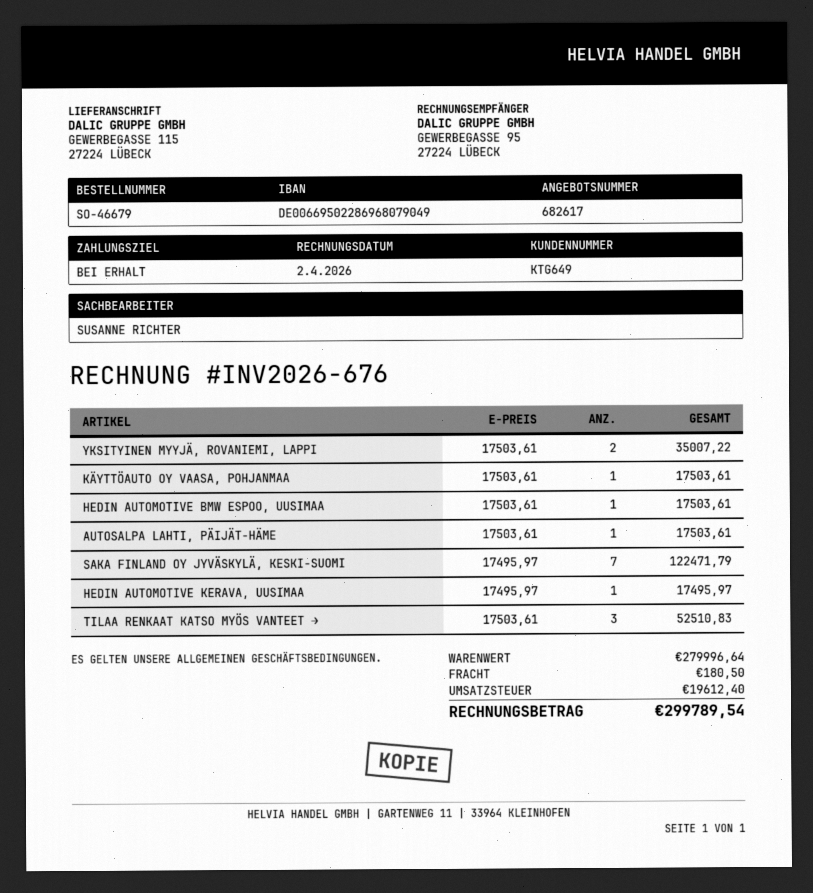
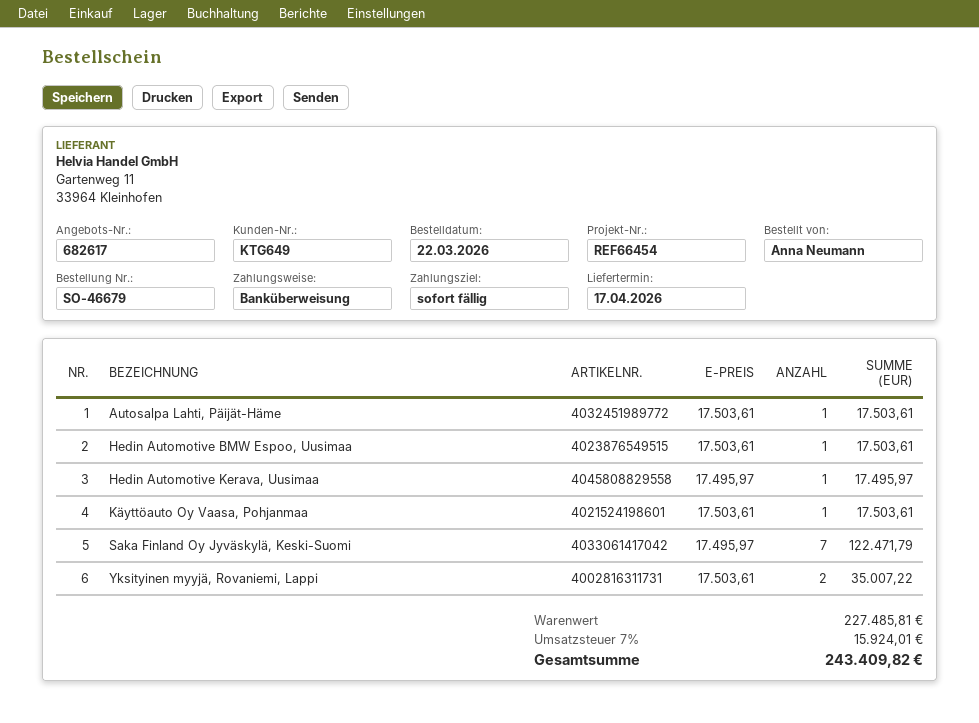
TILAA RENKAAT KATSO MYÖS VANTEET →: 3 x 17503.61 = 52510.83 -> none
subtotal: 279996.64 -> 227485.81
shipping: 180.50 -> none
tax: 19612.40 -> 15924.01
total: 299789.54 -> 243409.82

